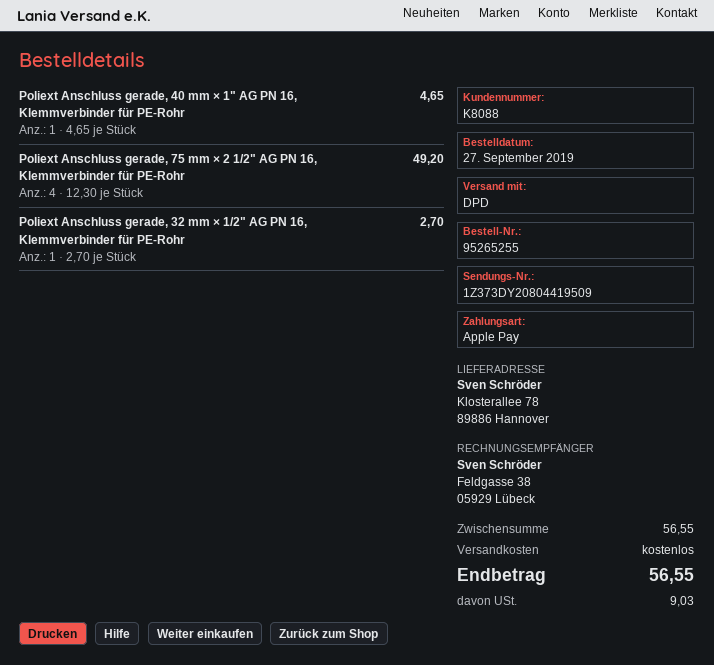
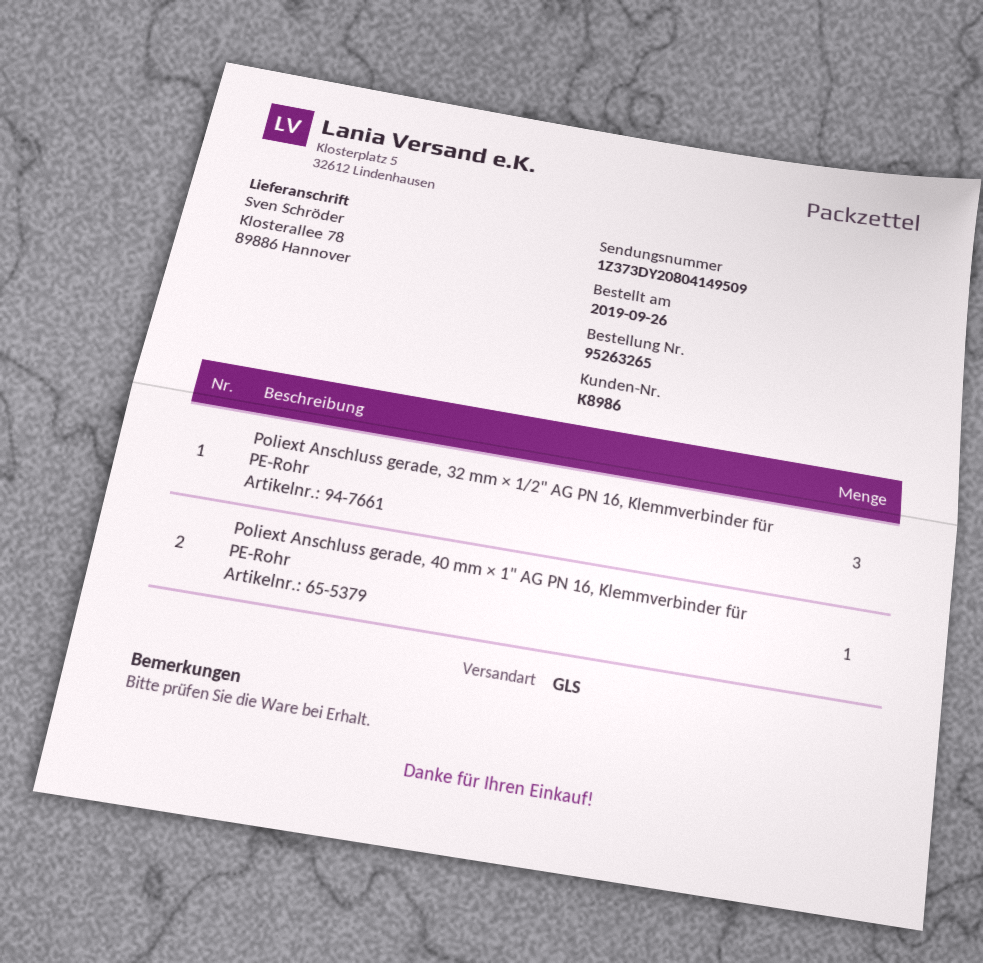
order number: 95265255 -> 95263265
order date: 2019-09-27 -> 2019-09-26
customer number: K8088 -> K8986
shipping method: DPD -> GLS
tracking number: 1Z373DY20804419509 -> 1Z373DY20804149509
Poliext Anschluss gerade, 75 mm × 2 1/2" AG PN 16, Klemmverbinder für PE-Rohr: 4 -> none
Poliext Anschluss gerade, 32 mm × 1/2" AG PN 16, Klemmverbinder für PE-Rohr: 1 -> 3

